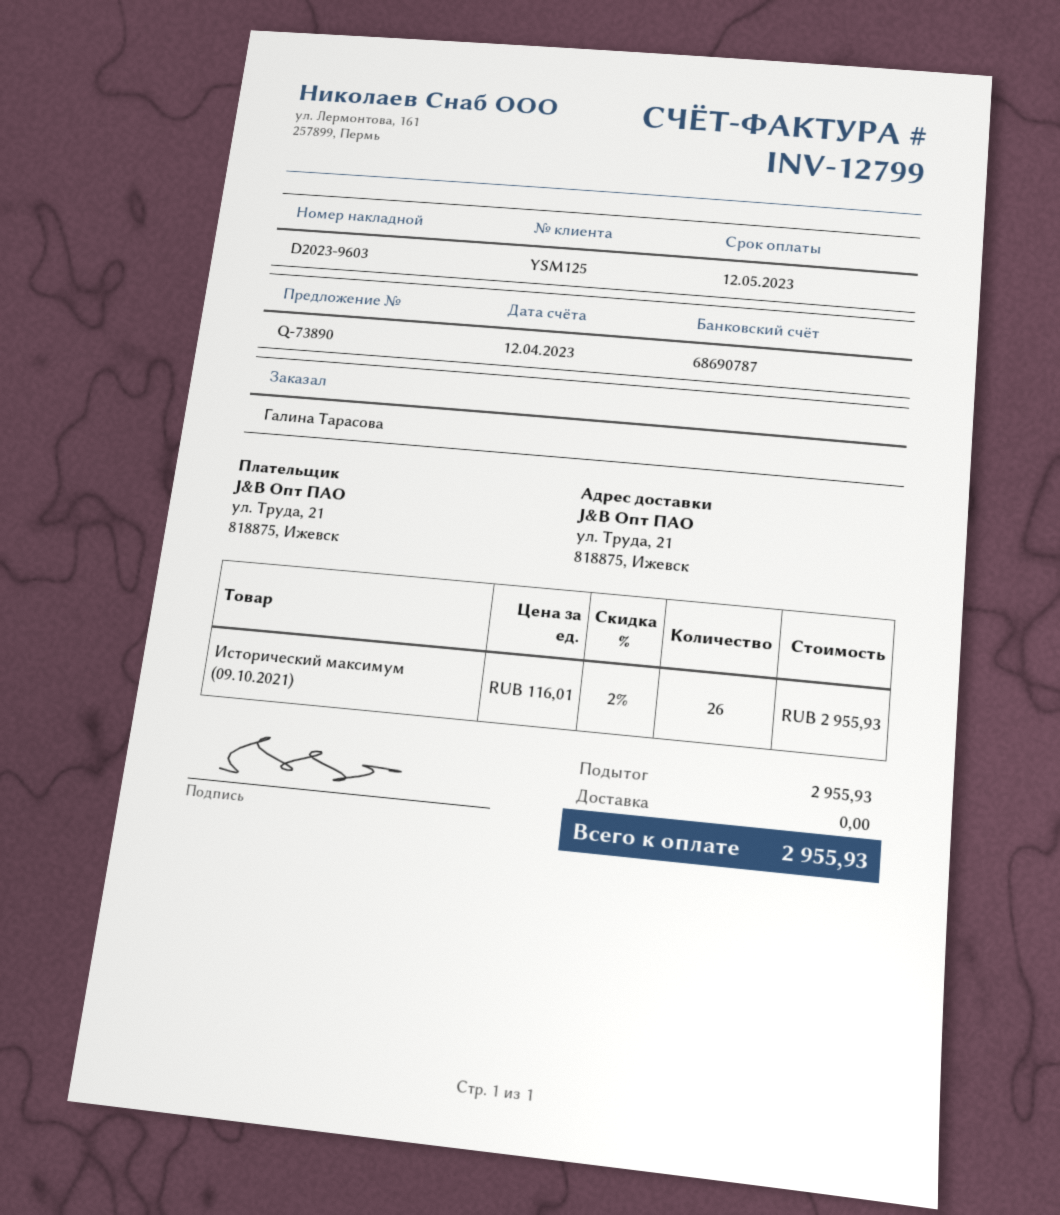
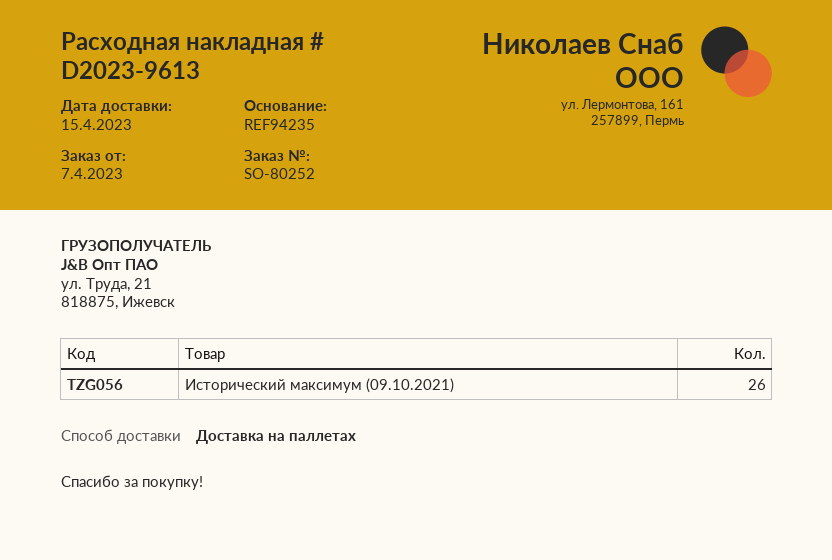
delivery note number: D2023-9603 -> D2023-9613

